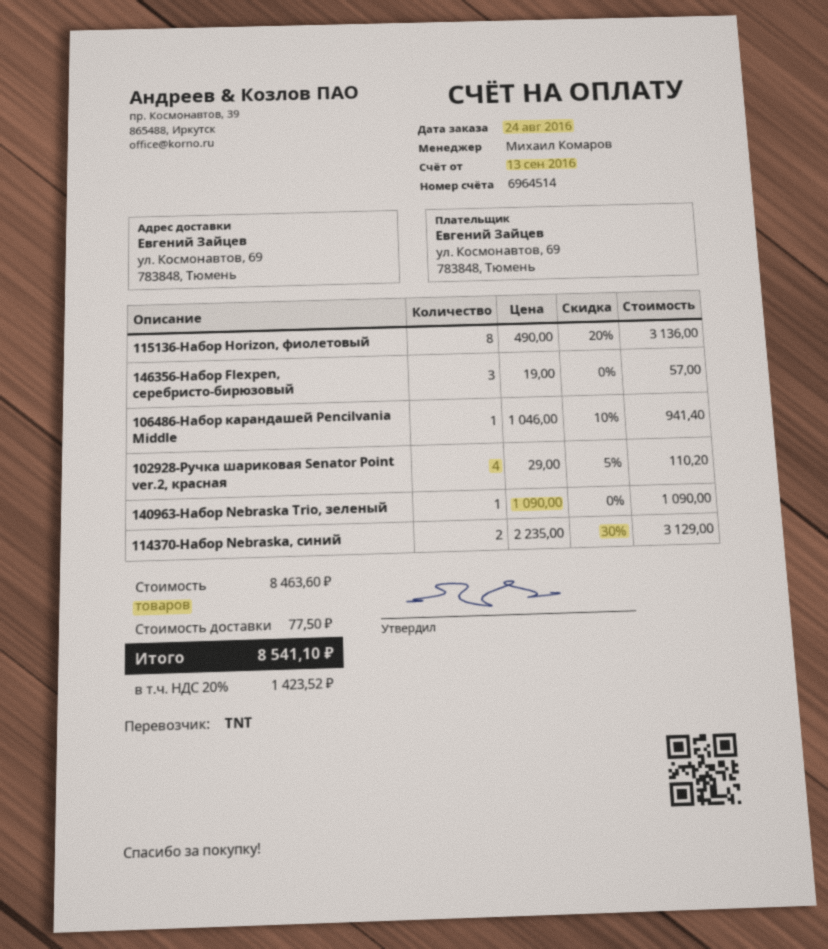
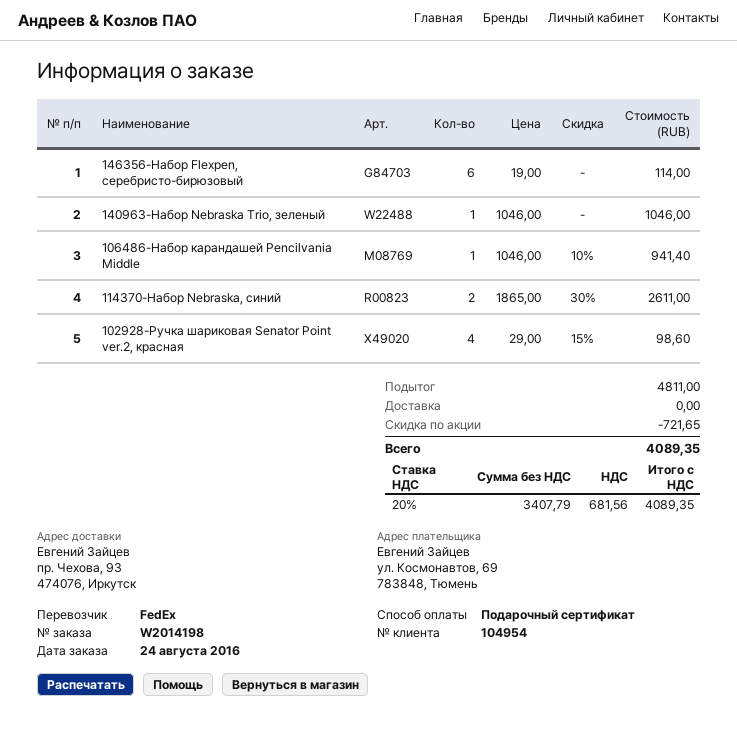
shipping method: TNT -> FedEx
ship to: ул. Космонавтов, 69, 783848, Тюмень -> пр. Чехова, 93, 474076, Иркутск
115136-Набор Horizon, фиолетовый: 8 x 490.00 - 20% = 3136.00 -> none
146356-Набор Flexpen, серебристо-бирюзовый: 3 x 19.00 = 57.00 -> 6 x 19.00 = 114.00
102928-Ручка шариковая Senator Point ver.2, красная: 4 x 29.00 - 5% = 110.20 -> 4 x 29.00 - 15% = 98.60
140963-Набор Nebraska Trio, зеленый: 1 x 1090.00 = 1090.00 -> 1 x 1046.00 = 1046.00
114370-Набор Nebraska, синий: 2 x 2235.00 - 30% = 3129.00 -> 2 x 1865.00 - 30% = 2611.00
subtotal: 8463.60 -> 4811.00
discount: none -> 721.65
shipping: 77.50 -> 0.00
tax: 20% = 1423.52 -> 20% = 681.56
total: 8541.10 -> 4089.35

